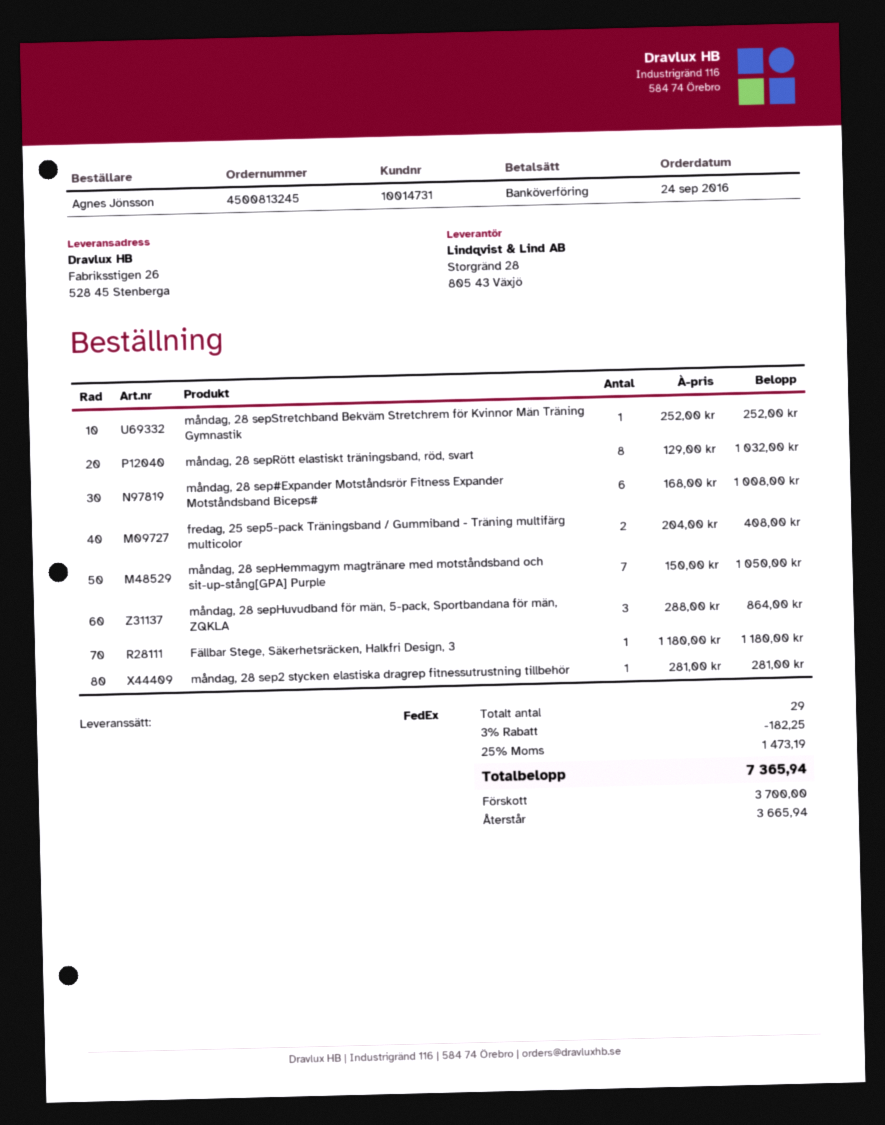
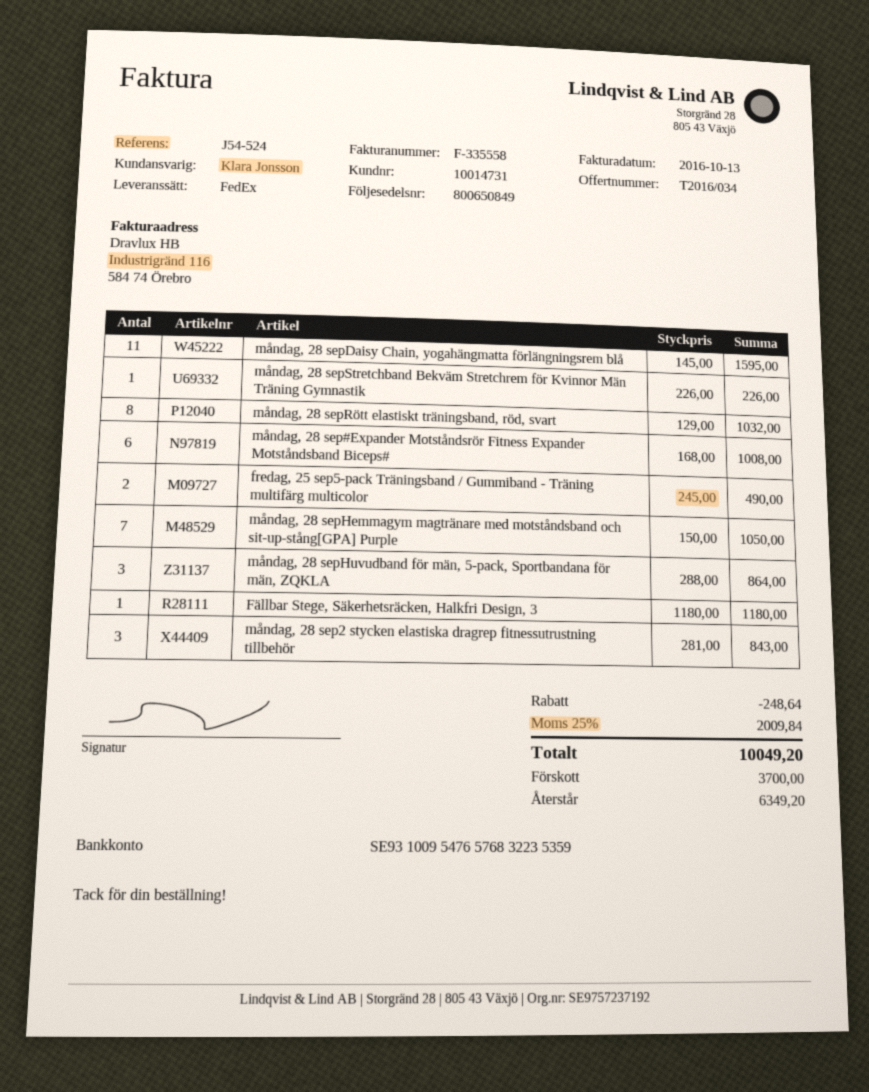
måndag, 28 sepStretchband Bekväm Stretchrem för Kvinnor Män Träning Gymnastik: 1 x 252.00 = 252.00 -> 1 x 226.00 = 226.00
fredag, 25 sep5-pack Träningsband / Gummiband - Träning multifärg multicolor: 2 x 204.00 = 408.00 -> 2 x 245.00 = 490.00
måndag, 28 sep2 stycken elastiska dragrep fitnessutrustning tillbehör: 1 x 281.00 = 281.00 -> 3 x 281.00 = 843.00
måndag, 28 sepDaisy Chain, yogahängmatta förlängningsrem blå: none -> 11 x 145.00 = 1595.00
discount: 182.25 -> 248.64
tax: 25% = 1473.19 -> 25% = 2009.84
total: 7365.94 -> 10049.20
balance: 3665.94 -> 6349.20

